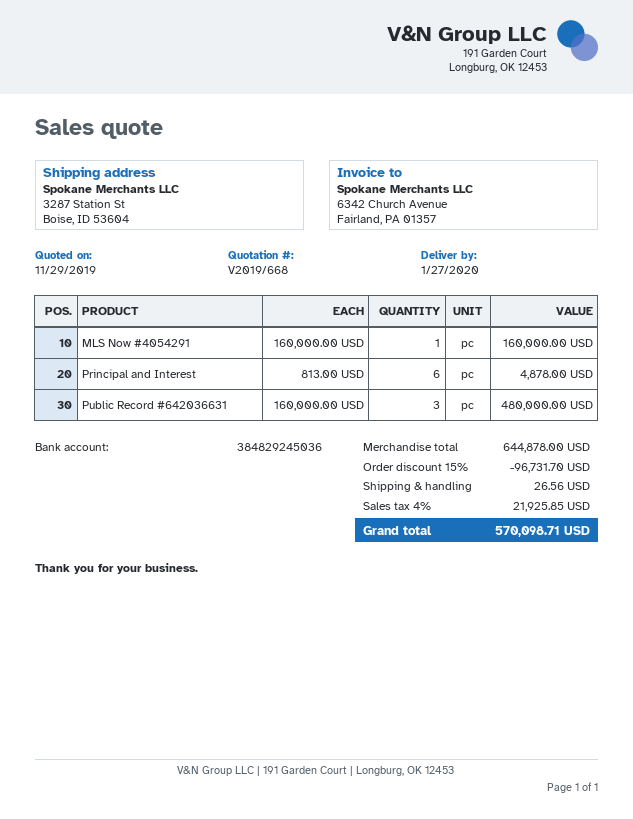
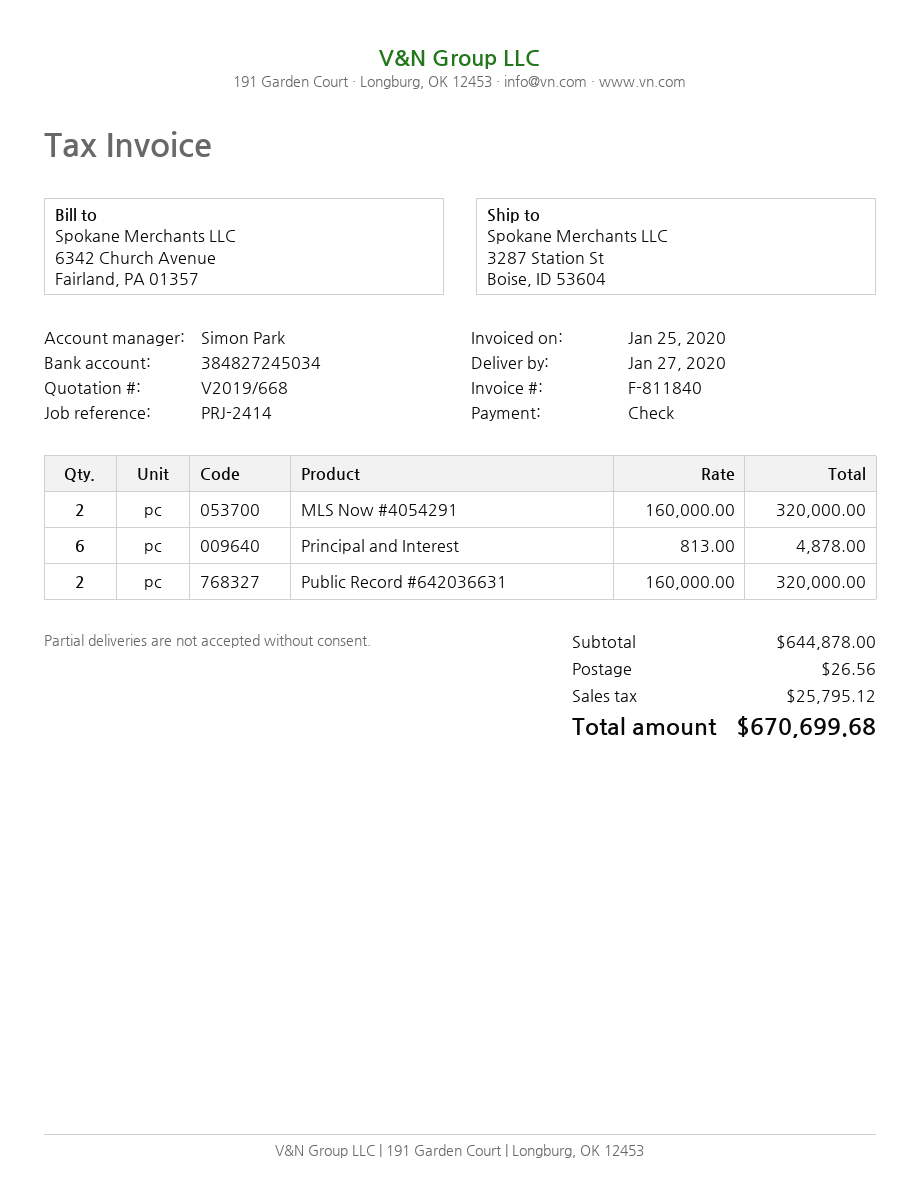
bank account: 384829245036 -> 384827245034
MLS Now #4054291: 1 x 160000.00 = 160000.00 -> 2 x 160000.00 = 320000.00
Public Record #642036631: 3 x 160000.00 = 480000.00 -> 2 x 160000.00 = 320000.00
discount: 15% = 96731.70 -> none
tax: 21925.85 -> 25795.12
total: 570098.71 -> 670699.68

